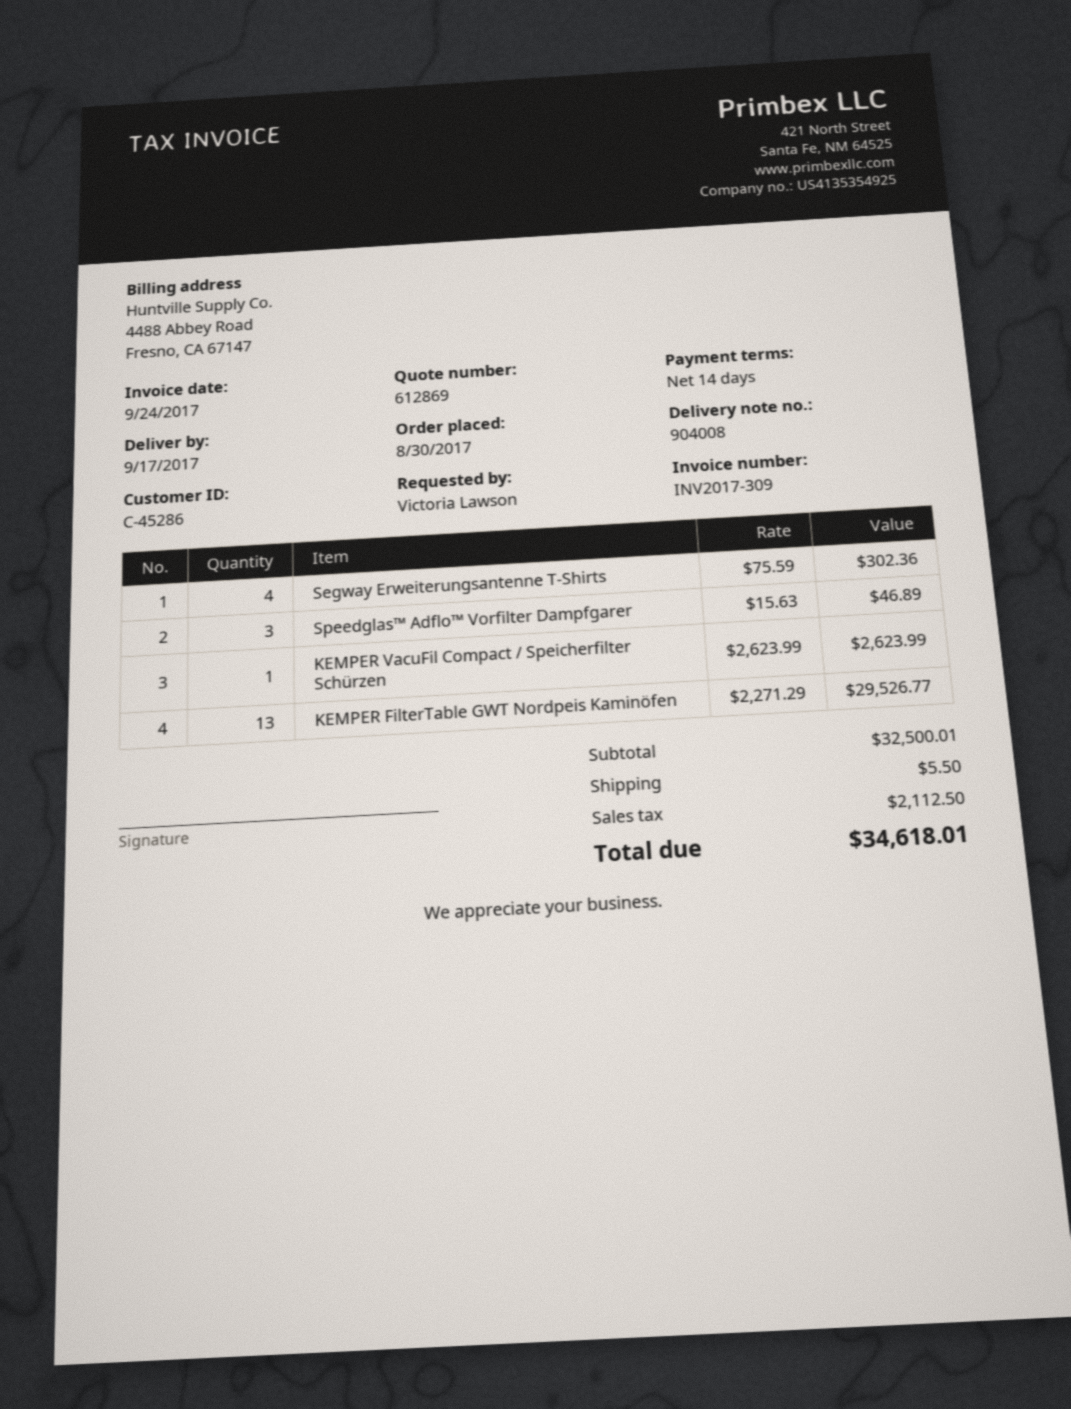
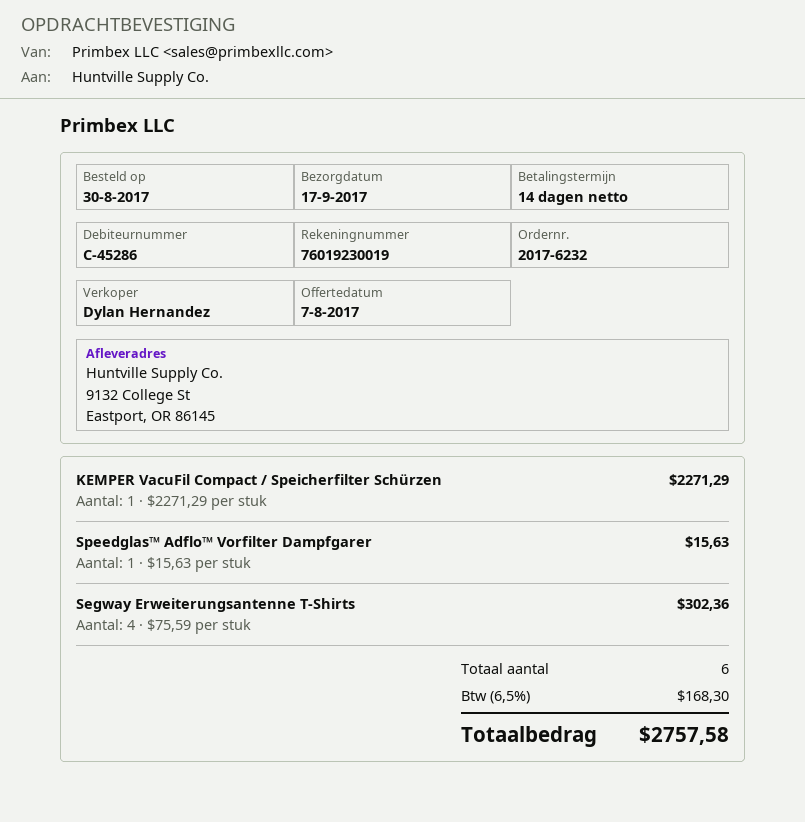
Speedglas™ Adflo™ Vorfilter Dampfgarer: 3 x 15.63 = 46.89 -> 1 x 15.63 = 15.63
KEMPER VacuFil Compact / Speicherfilter Schürzen: 1 x 2623.99 = 2623.99 -> 1 x 2271.29 = 2271.29
KEMPER FilterTable GWT Nordpeis Kaminöfen: 13 x 2271.29 = 29526.77 -> none
shipping: 5.50 -> none
tax: 2112.50 -> 168.30
total: 34618.01 -> 2757.58

